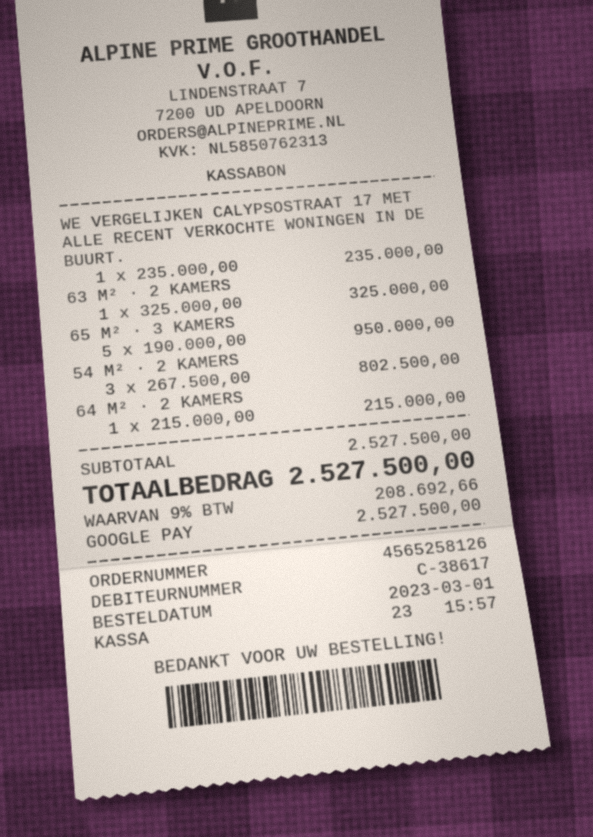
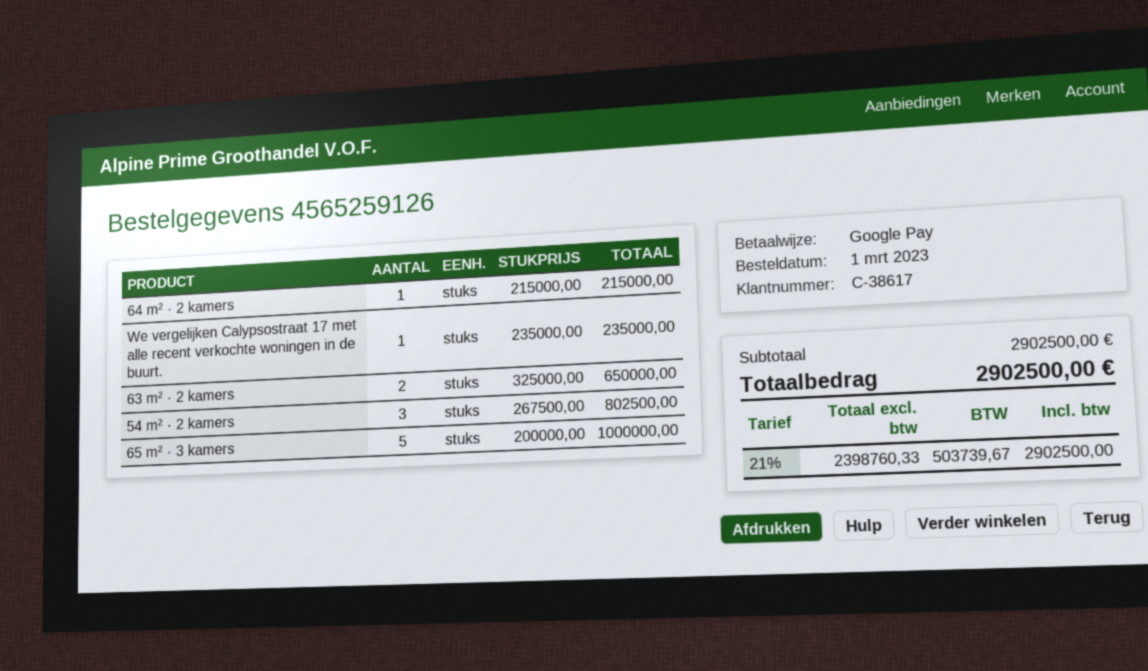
order number: 4565258126 -> 4565259126
63 M² · 2 KAMERS: 1 x 325000.00 = 325000.00 -> 2 x 325000.00 = 650000.00
65 M² · 3 KAMERS: 5 x 190000.00 = 950000.00 -> 5 x 200000.00 = 1000000.00
subtotal: 2527500.00 -> 2902500.00
tax: 9% = 208692.66 -> 21% = 503739.67
total: 2527500.00 -> 2902500.00

